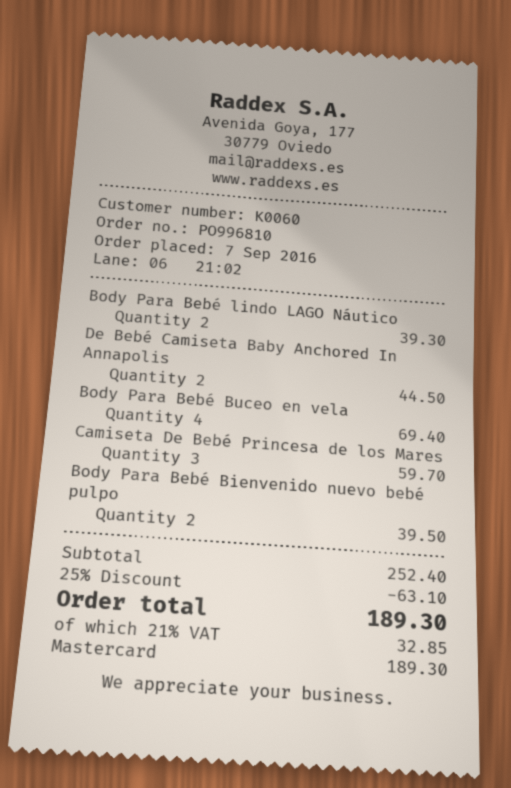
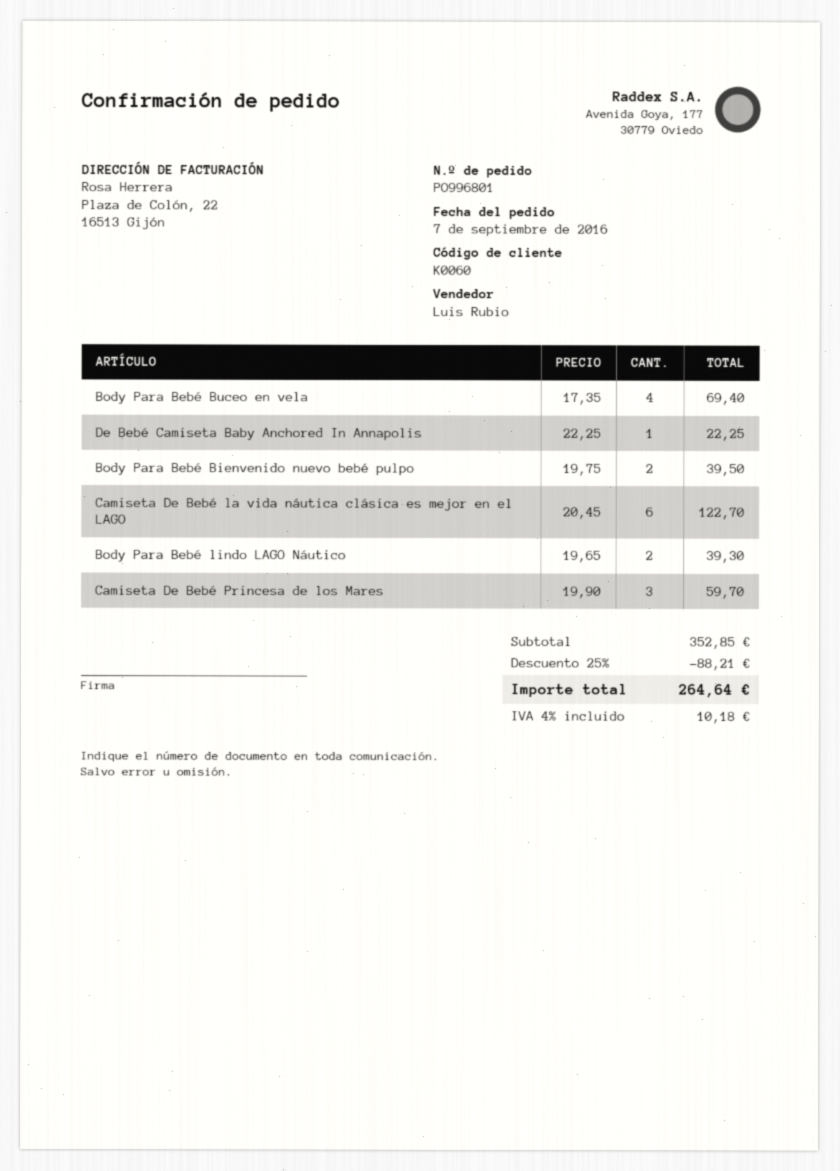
order number: PO996810 -> PO996801
De Bebé Camiseta Baby Anchored In Annapolis: 2 for 44.50 -> 1 for 22.25
Camiseta De Bebé la vida náutica clásica es mejor en el LAGO: none -> 6 for 122.70
subtotal: 252.40 -> 352.85
discount: 25% = 63.10 -> 25% = 88.21
tax: 21% = 32.85 -> 4% = 10.18
total: 189.30 -> 264.64

